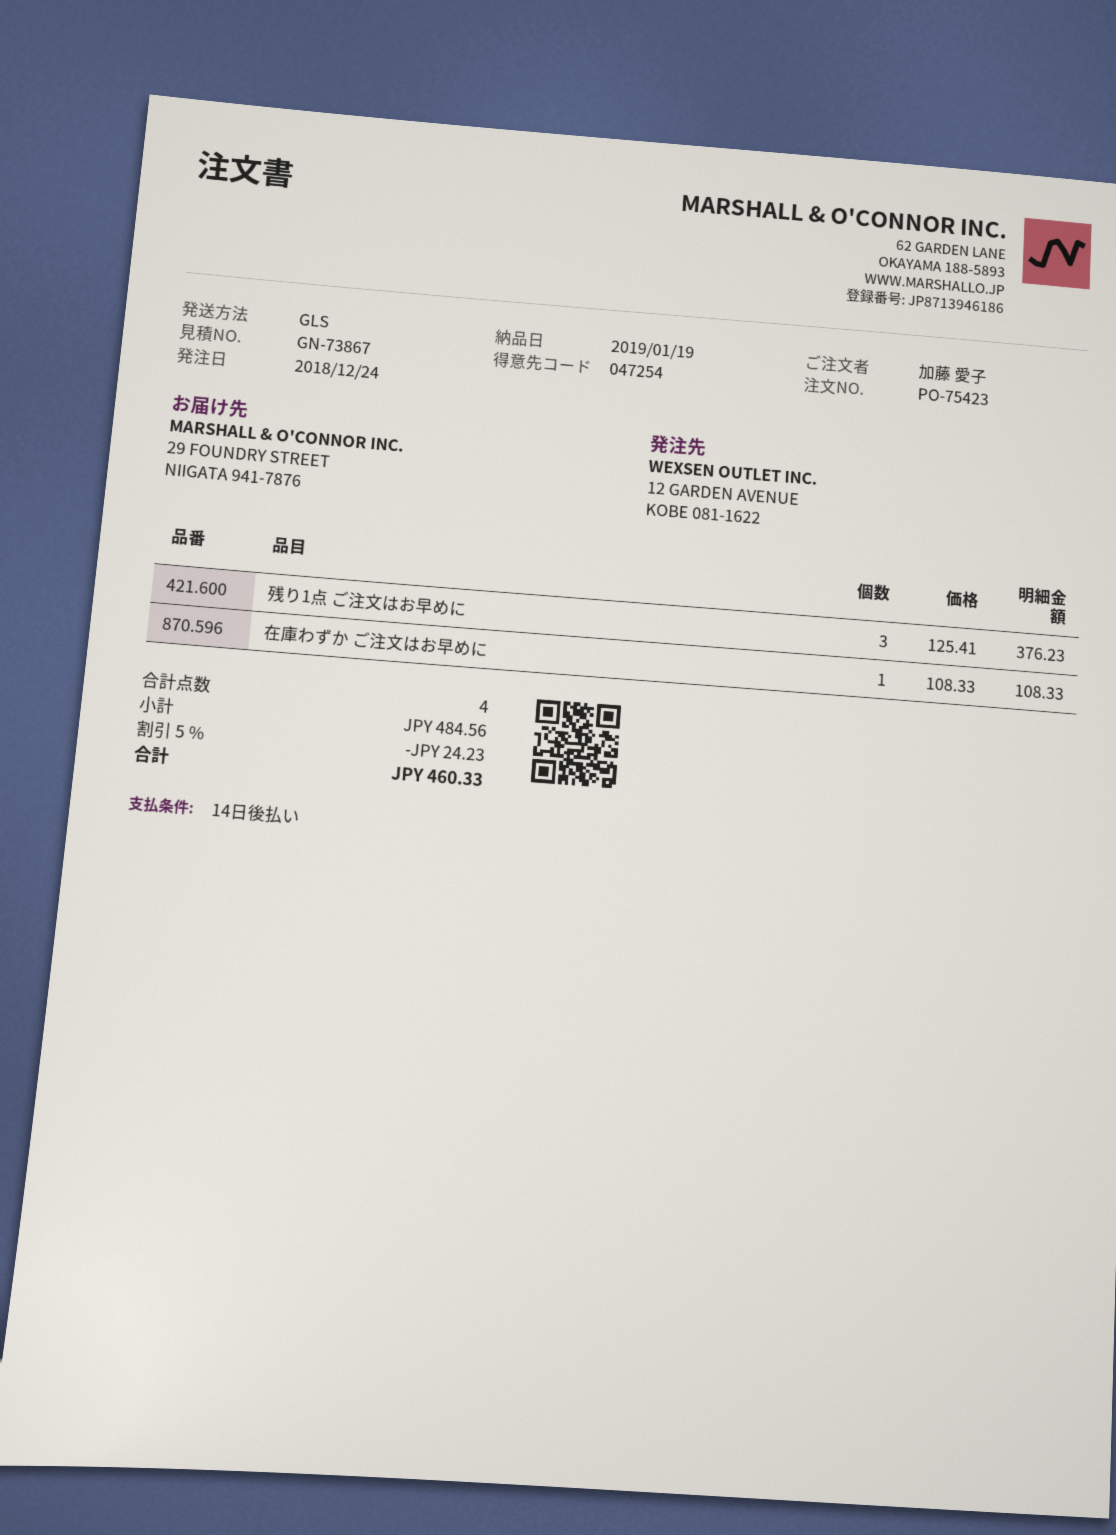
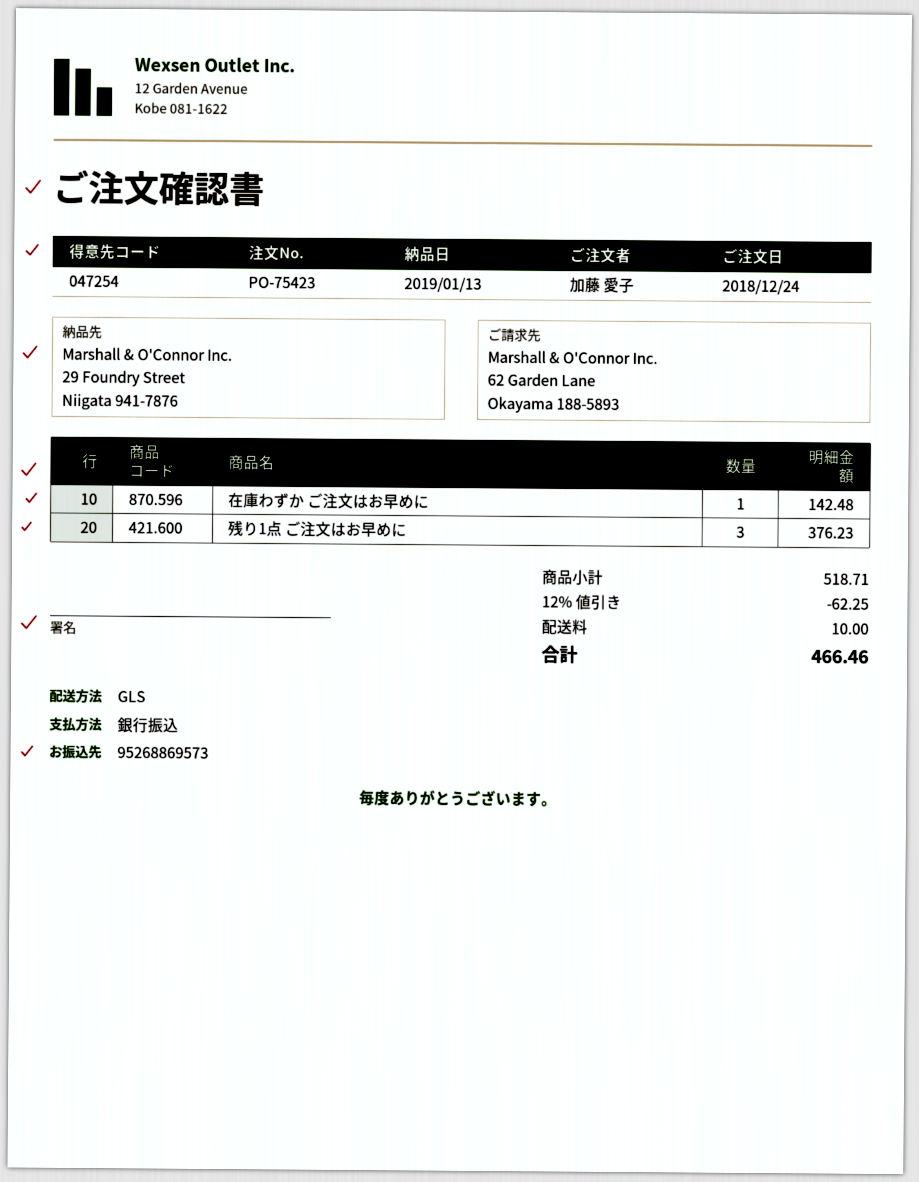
delivery date: 2019-01-19 -> 2019-01-13
在庫わずか ご注文はお早めに: 1 for 108.33 -> 1 for 142.48
subtotal: 484.56 -> 518.71
discount: 5% = 24.23 -> 12% = 62.25
shipping: none -> 10.00
total: 460.33 -> 466.46

